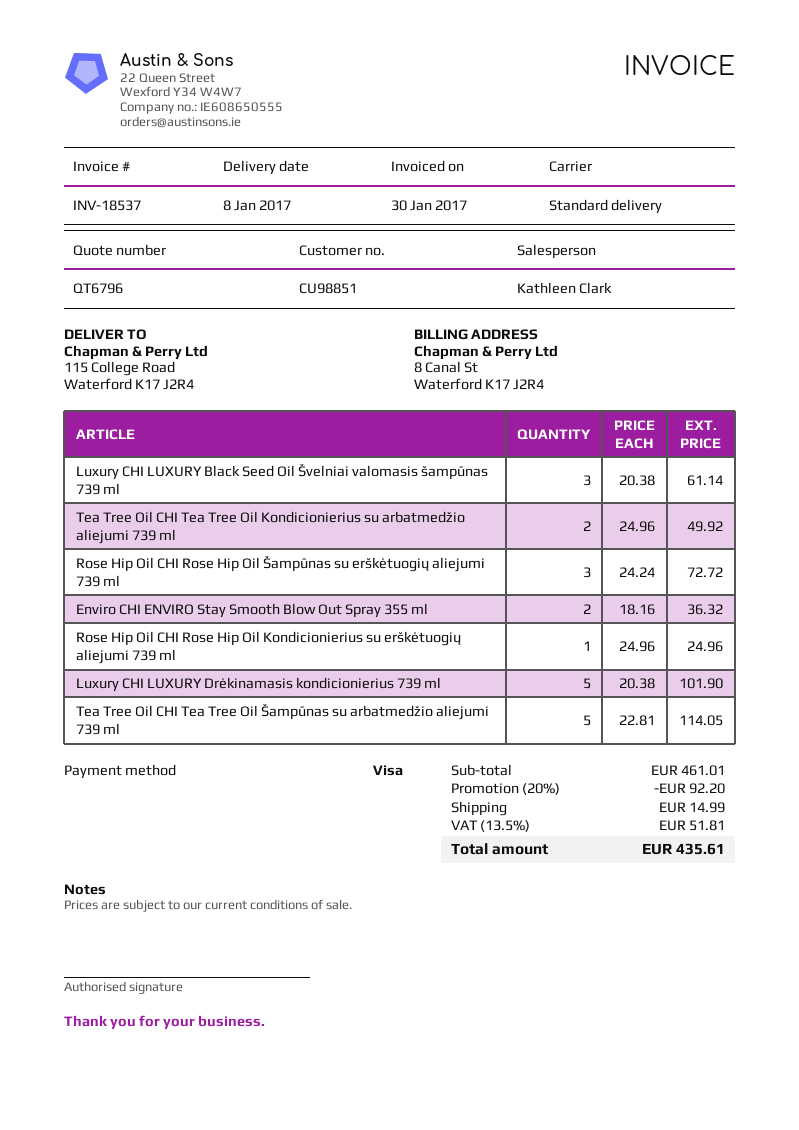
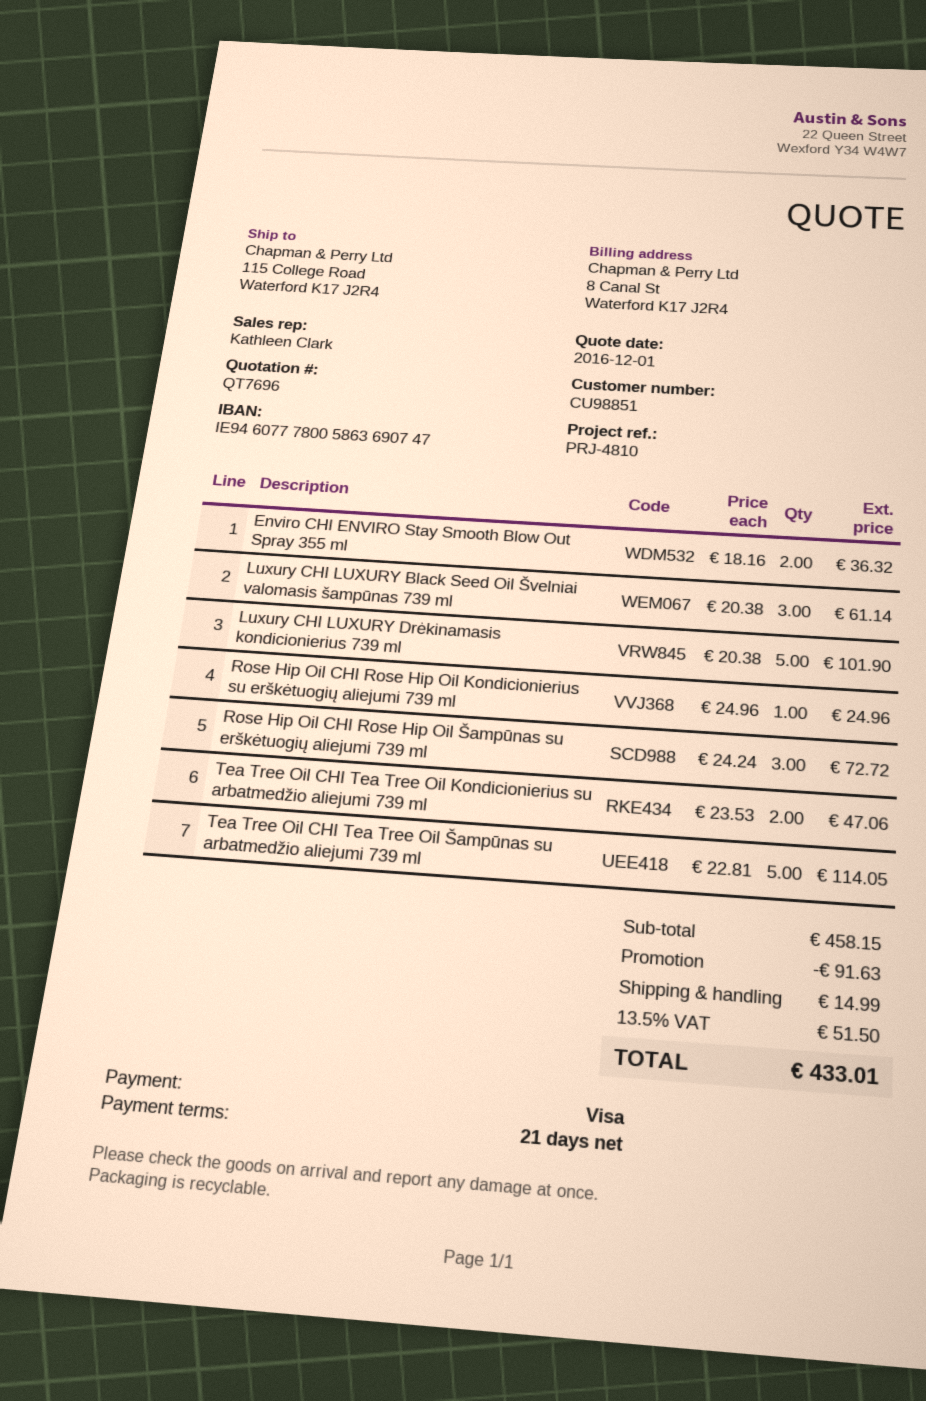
quote number: QT6796 -> QT7696
Tea Tree Oil CHI Tea Tree Oil Kondicionierius su arbatmedžio aliejumi 739 ml: 2 x 24.96 = 49.92 -> 2 x 23.53 = 47.06
subtotal: 461.01 -> 458.15
discount: 92.20 -> 91.63
tax: 13.5% = 51.81 -> 13.5% = 51.50
total: 435.61 -> 433.01

